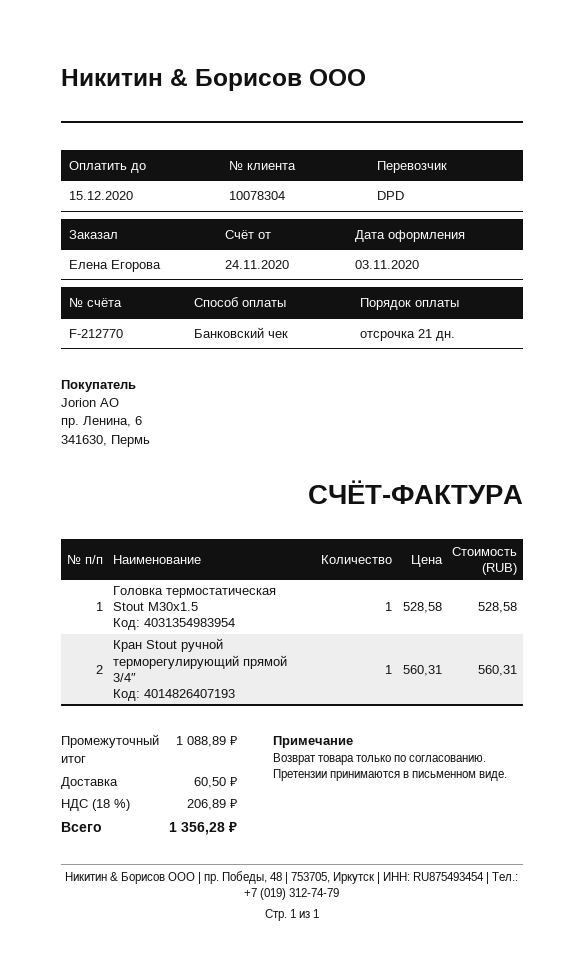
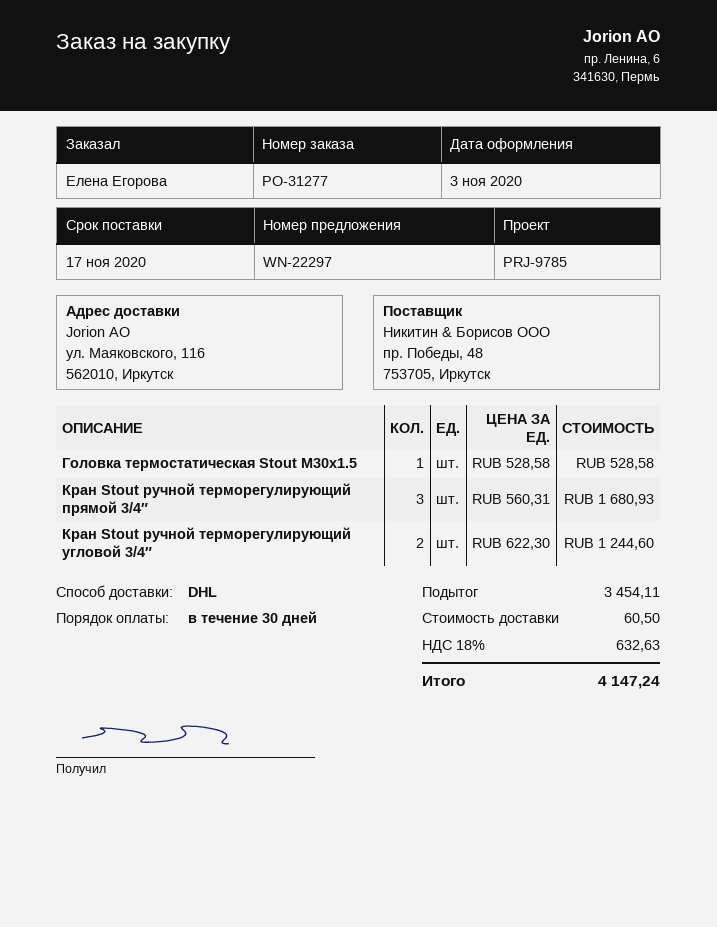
payment terms: 21 days -> 30 days
shipping method: DPD -> DHL
Кран Stout ручной терморегулирующий прямой 3/4″: 1 x 560.31 = 560.31 -> 3 x 560.31 = 1680.93
Кран Stout ручной терморегулирующий угловой 3/4″: none -> 2 x 622.30 = 1244.60
subtotal: 1088.89 -> 3454.11
tax: 18% = 206.89 -> 18% = 632.63
total: 1356.28 -> 4147.24

